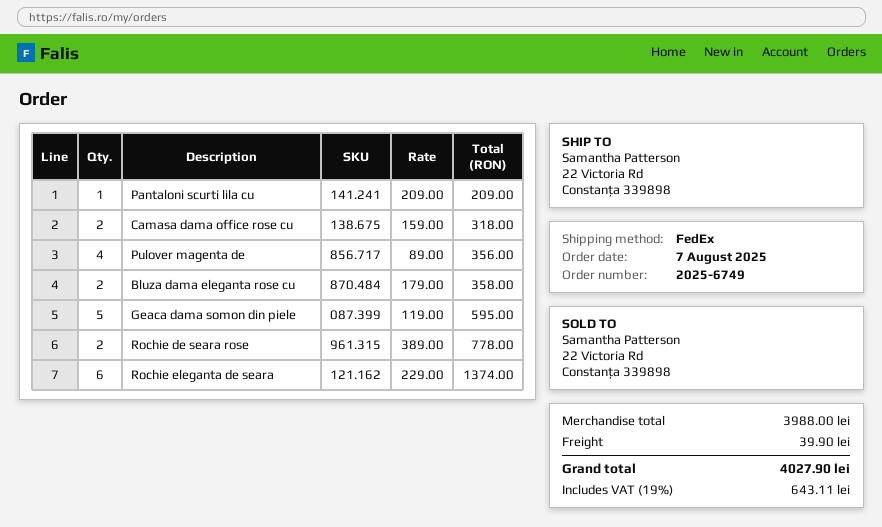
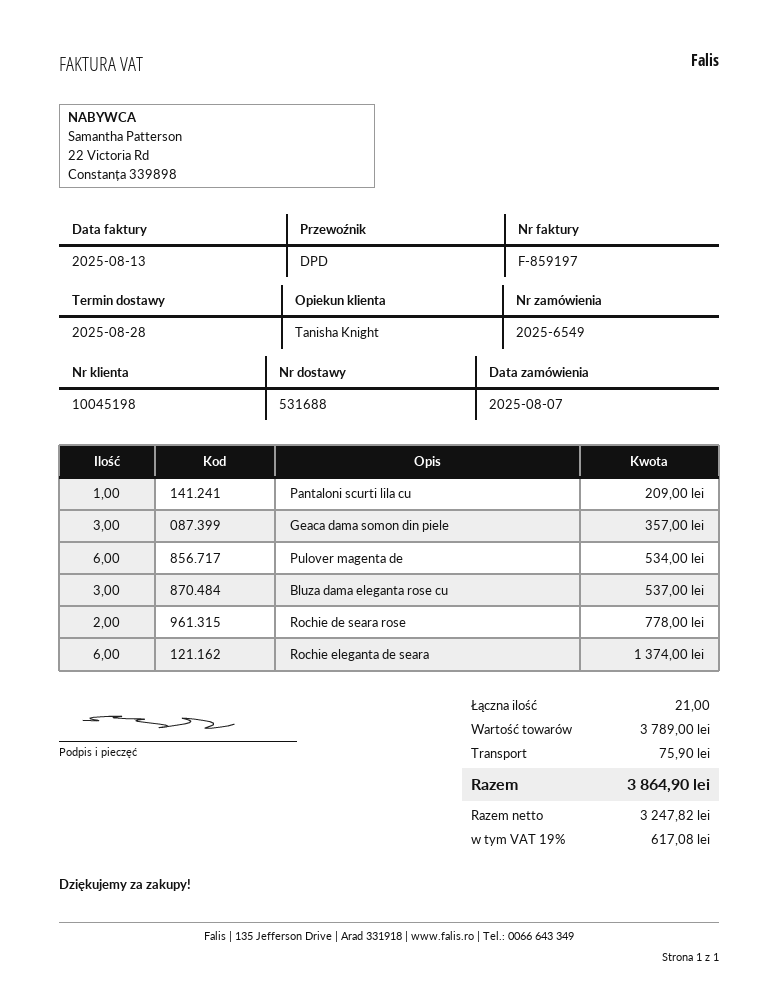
order number: 2025-6749 -> 2025-6549
shipping method: FedEx -> DPD
Camasa dama office rose cu: 2 for 318.00 -> none
Pulover magenta de: 4 for 356.00 -> 6 for 534.00
Bluza dama eleganta rose cu: 2 for 358.00 -> 3 for 537.00
Geaca dama somon din piele: 5 for 595.00 -> 3 for 357.00
subtotal: 3988.00 -> 3789.00
shipping: 39.90 -> 75.90
tax: 19% = 643.11 -> 19% = 617.08
total: 4027.90 -> 3864.90

